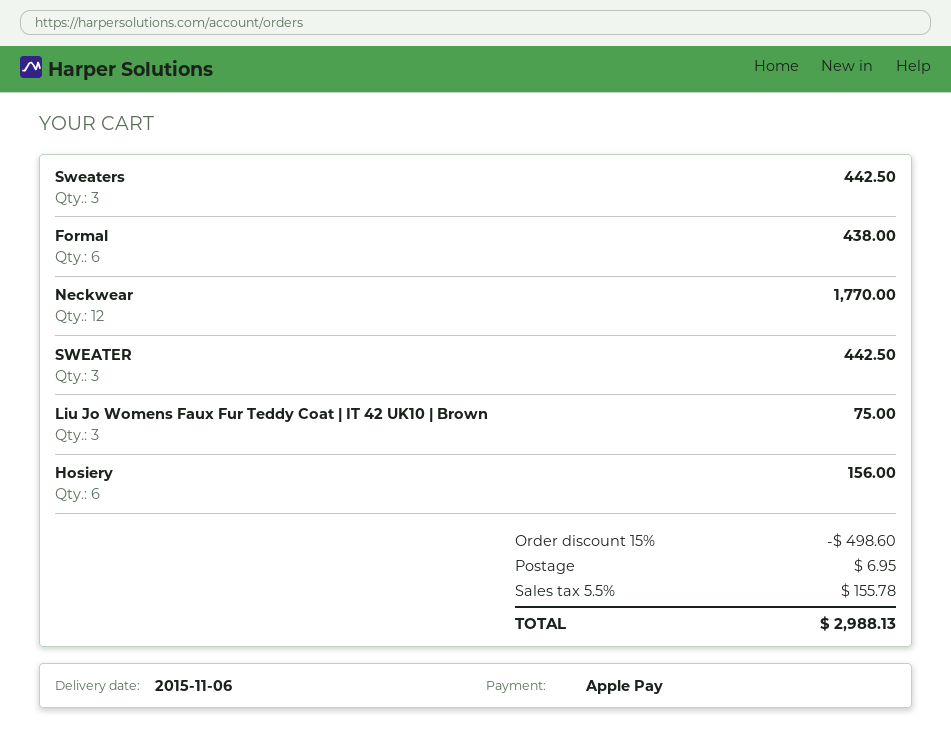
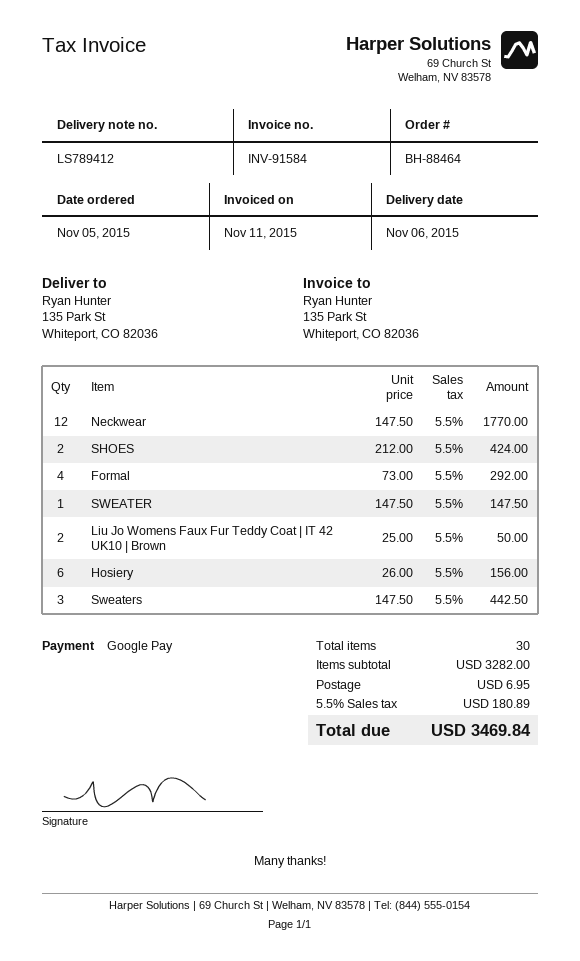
payment method: Apple Pay -> Google Pay
Formal: 6 for 438.00 -> 4 for 292.00
SWEATER: 3 for 442.50 -> 1 for 147.50
Liu Jo Womens Faux Fur Teddy Coat | IT 42 UK10 | Brown: 3 for 75.00 -> 2 for 50.00
SHOES: none -> 2 for 424.00
discount: 15% = 498.60 -> none
tax: 5.5% = 155.78 -> 5.5% = 180.89
total: 2988.13 -> 3469.84

